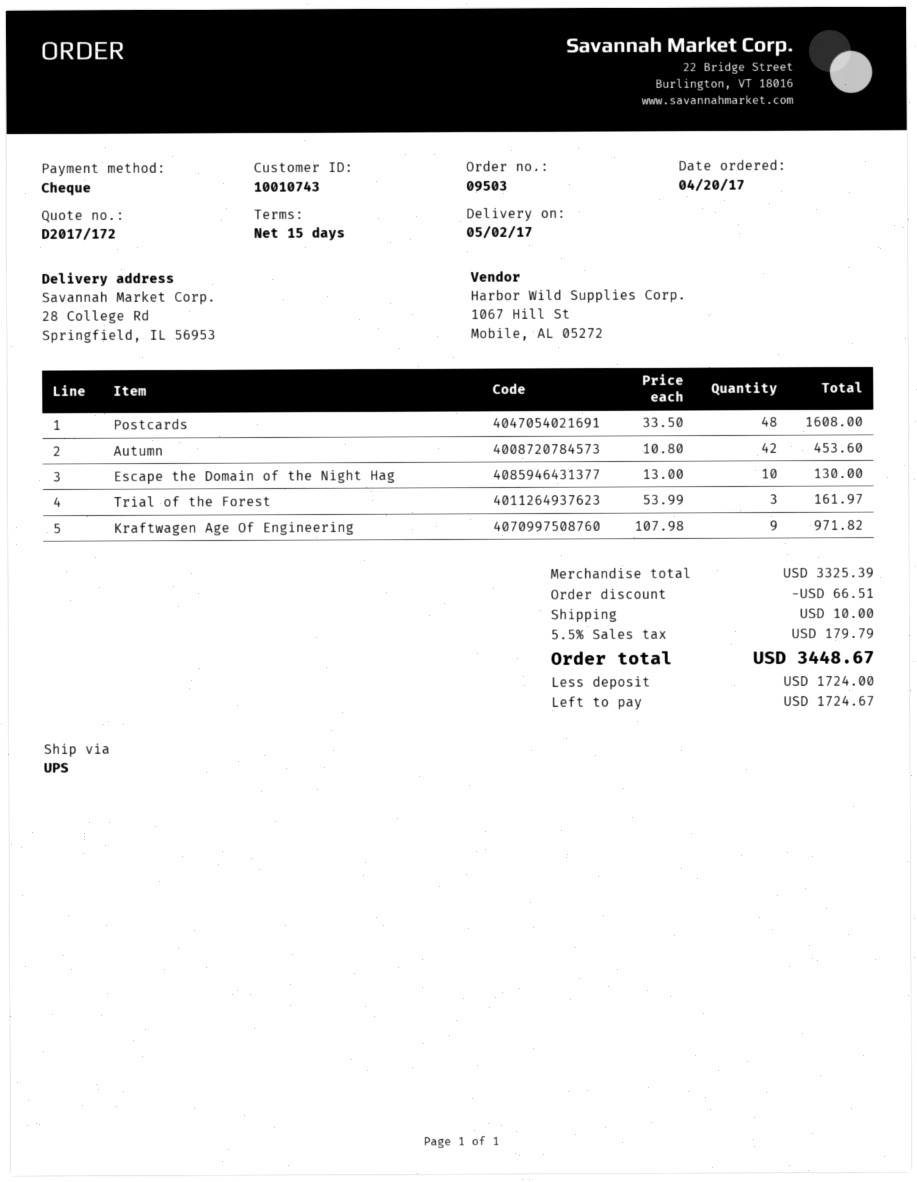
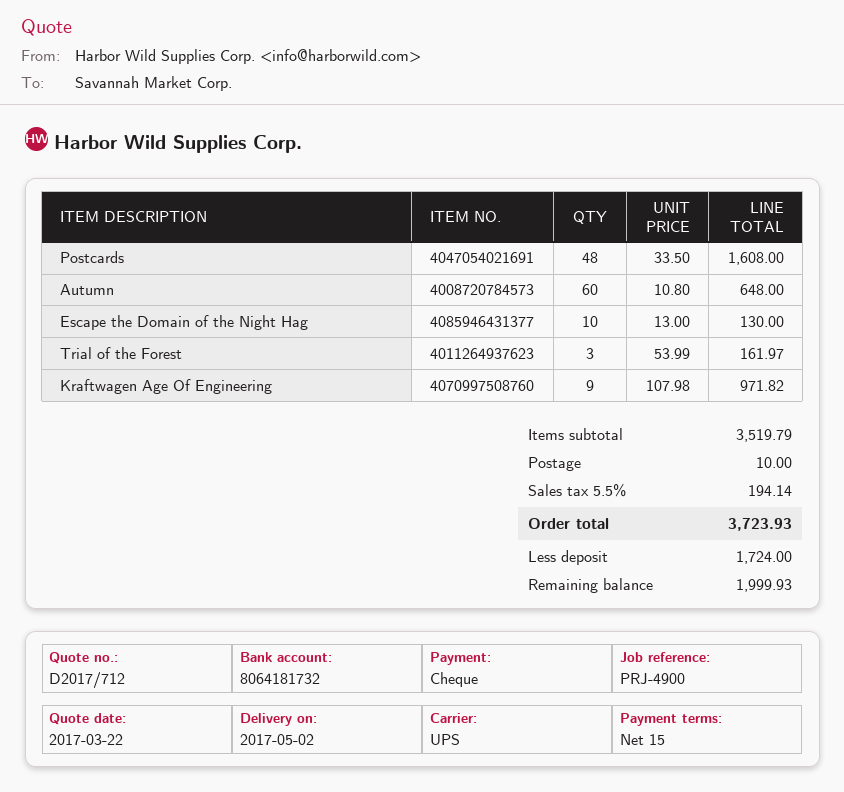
quote number: D2017/172 -> D2017/712
Autumn: 42 x 10.80 = 453.60 -> 60 x 10.80 = 648.00
subtotal: 3325.39 -> 3519.79
discount: 66.51 -> none
tax: 5.5% = 179.79 -> 5.5% = 194.14
total: 3448.67 -> 3723.93
balance: 1724.67 -> 1999.93

